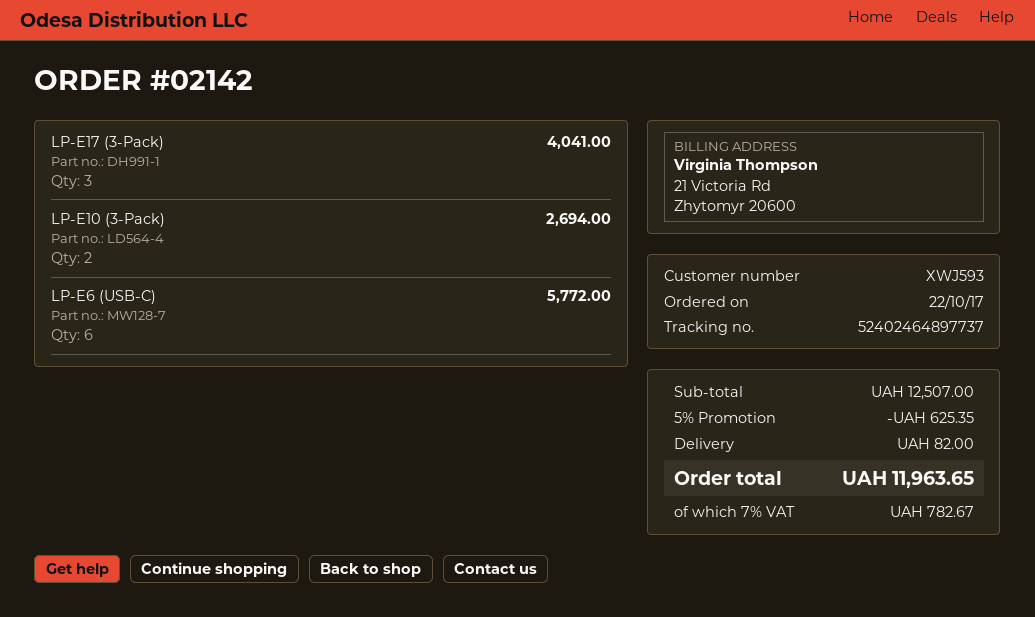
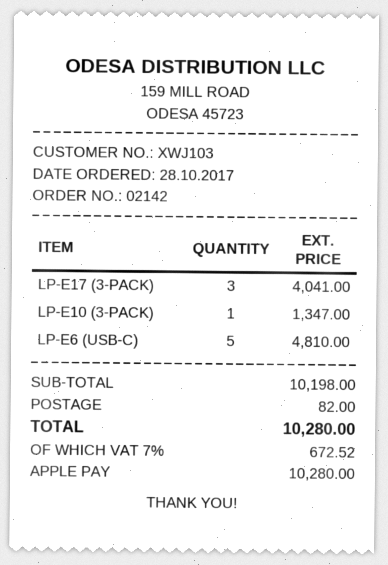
order date: 2017-10-22 -> 2017-10-28
customer number: XWJ593 -> XWJ103
LP-E10 (3-Pack): 2 for 2694.00 -> 1 for 1347.00
LP-E6 (USB-C): 6 for 5772.00 -> 5 for 4810.00
subtotal: 12507.00 -> 10198.00
discount: 5% = 625.35 -> none
tax: 7% = 782.67 -> 7% = 672.52
total: 11963.65 -> 10280.00

